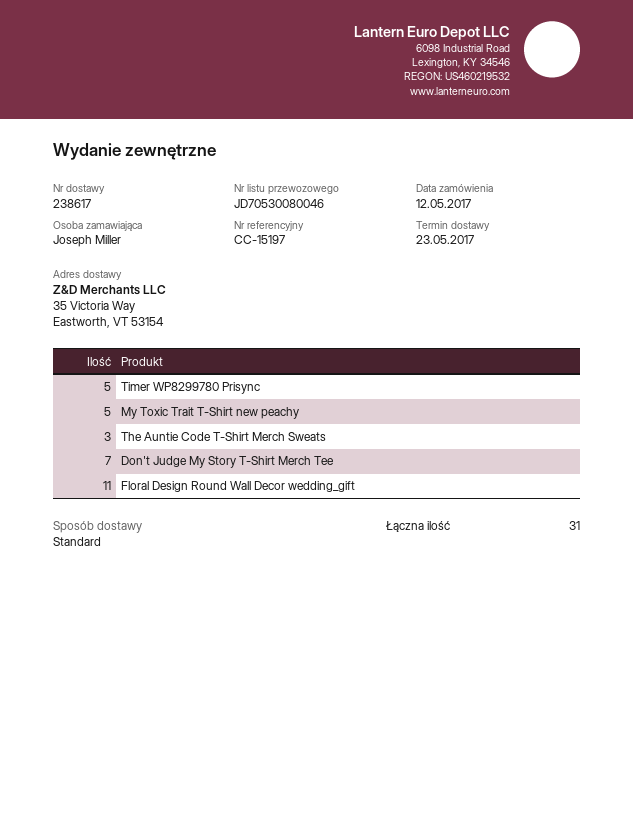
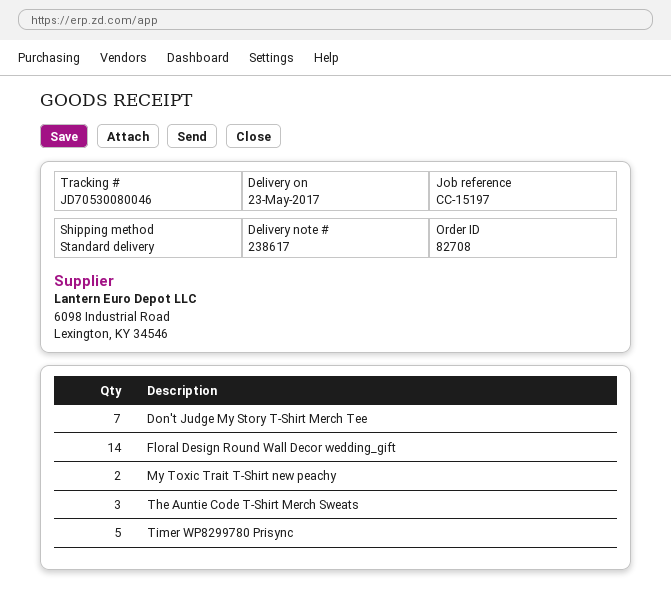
My Toxic Trait T-Shirt new peachy: 5 -> 2
Floral Design Round Wall Decor wedding_gift: 11 -> 14

